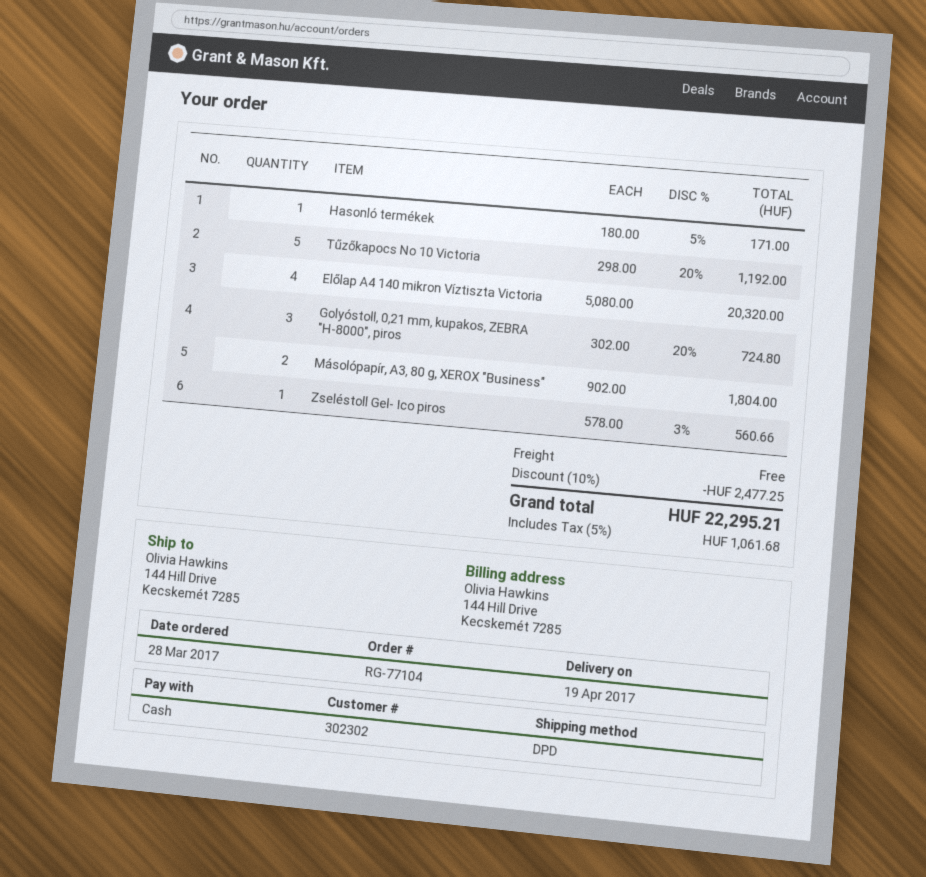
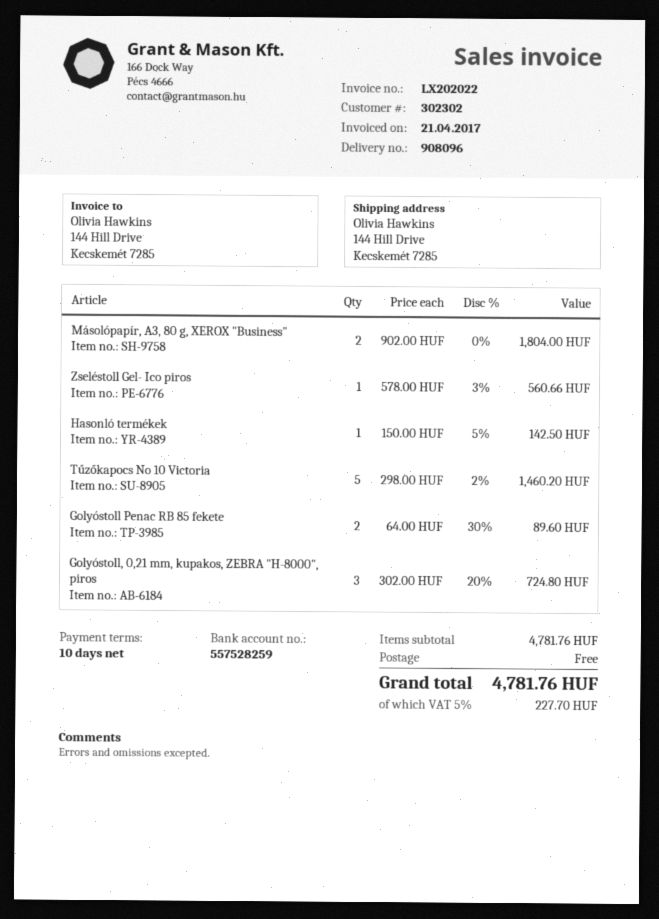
Hasonló termékek: 1 x 180.00 - 5% = 171.00 -> 1 x 150.00 - 5% = 142.50
Tűzőkapocs No 10 Victoria: 5 x 298.00 - 20% = 1192.00 -> 5 x 298.00 - 2% = 1460.20
Előlap A4 140 mikron Víztiszta Victoria: 4 x 5080.00 = 20320.00 -> none
Golyóstoll Penac RB 85 fekete: none -> 2 x 64.00 - 30% = 89.60
discount: 10% = 2477.25 -> none
tax: 5% = 1061.68 -> 5% = 227.70
total: 22295.21 -> 4781.76

